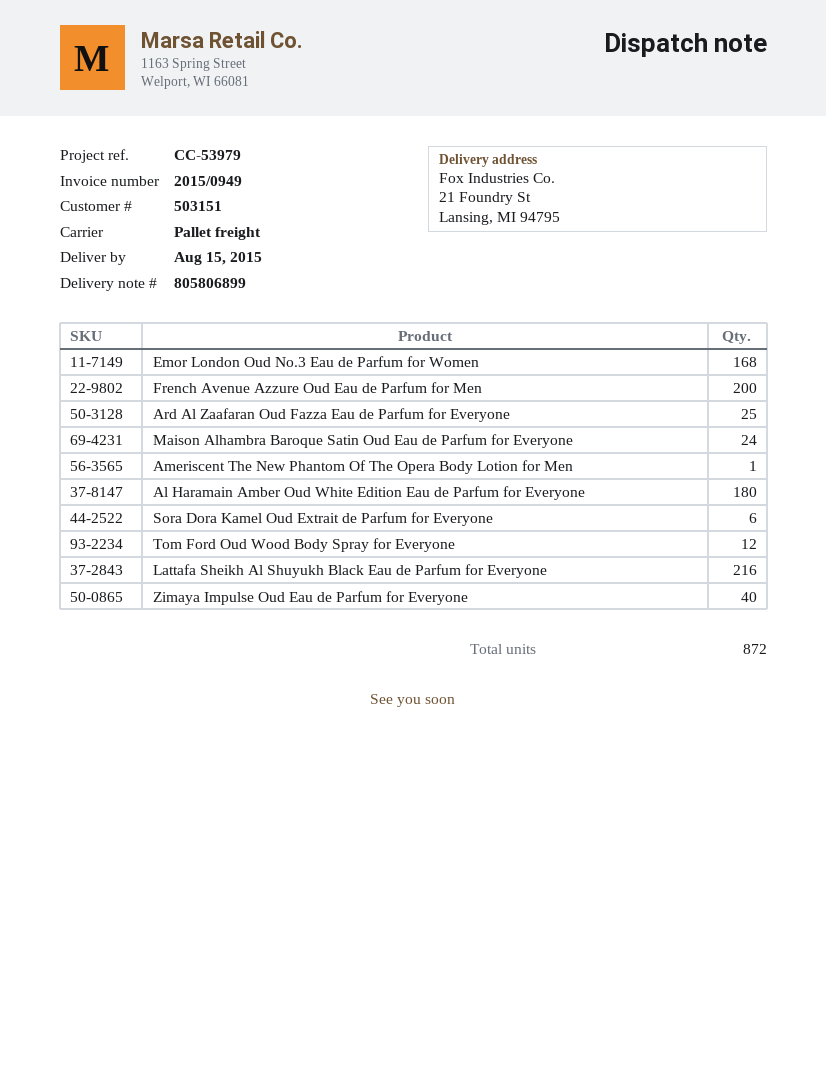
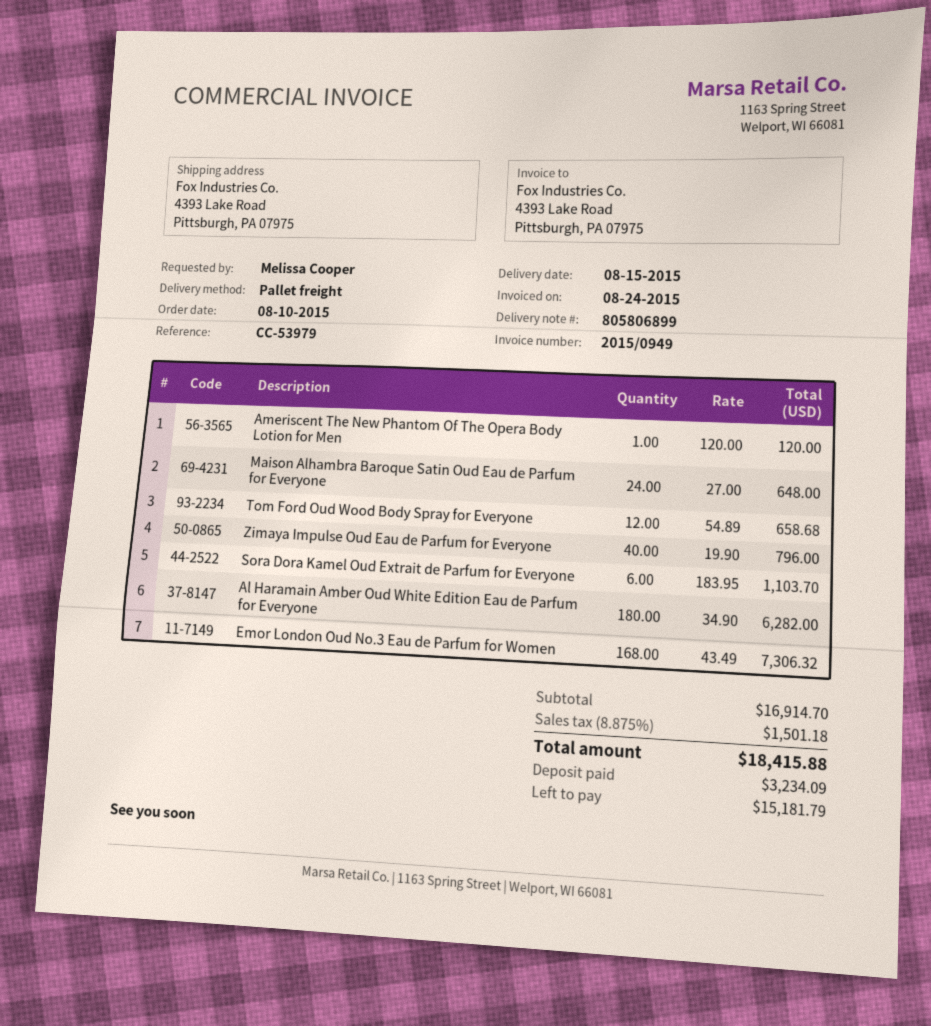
ship to: 21 Foundry St, Lansing, MI 94795 -> 4393 Lake Road, Pittsburgh, PA 07975
French Avenue Azzure Oud Eau de Parfum for Men: 200 -> none
Ard Al Zaafaran Oud Fazza Eau de Parfum for Everyone: 25 -> none
Lattafa Sheikh Al Shuyukh Black Eau de Parfum for Everyone: 216 -> none

